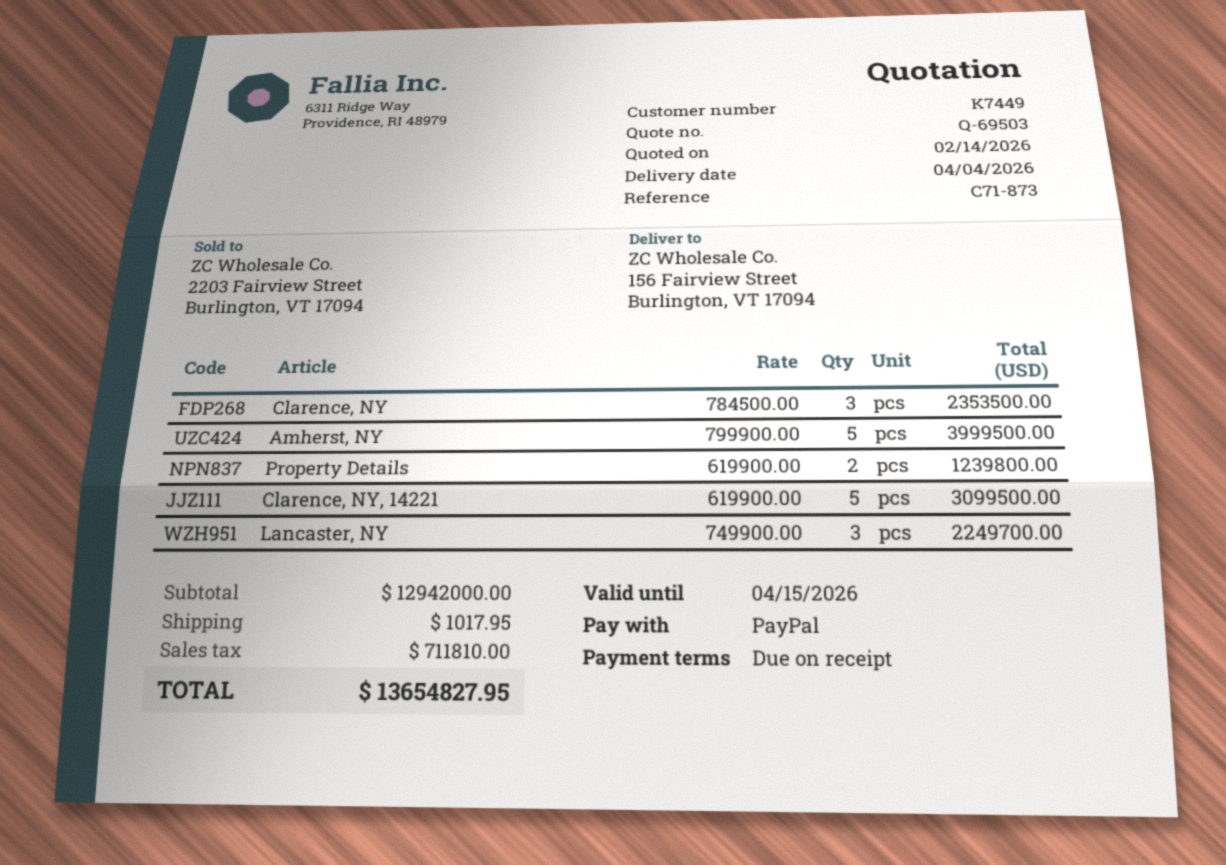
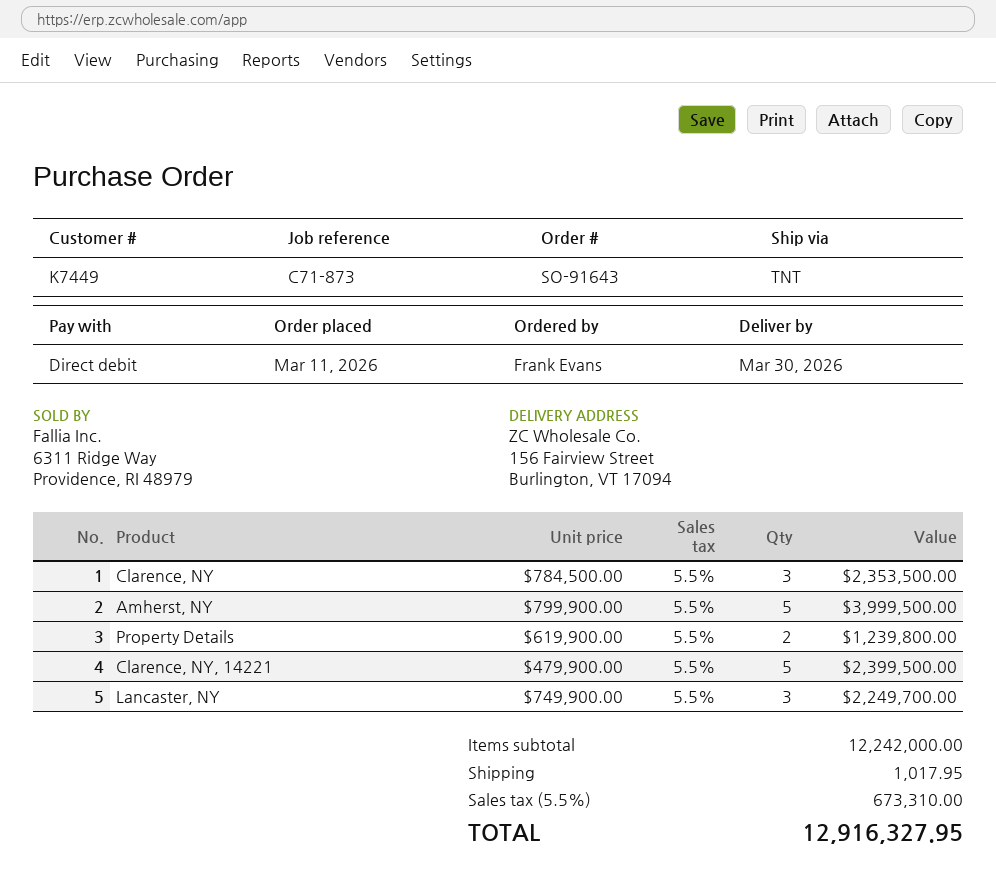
delivery date: 2026-04-04 -> 2026-03-30
payment method: PayPal -> direct debit
Clarence, NY, 14221: 5 x 619900.00 = 3099500.00 -> 5 x 479900.00 = 2399500.00
subtotal: 12942000.00 -> 12242000.00
tax: 711810.00 -> 673310.00
total: 13654827.95 -> 12916327.95

